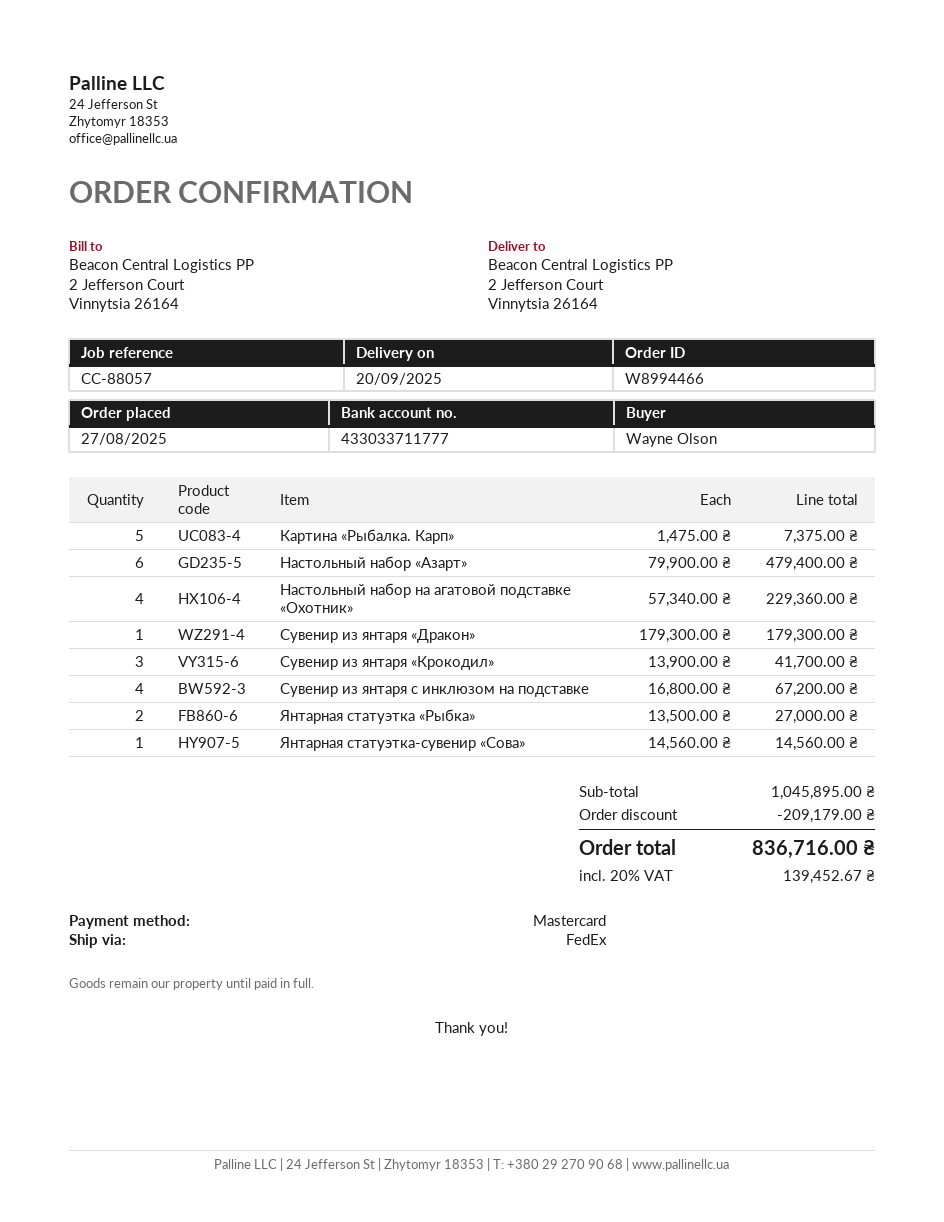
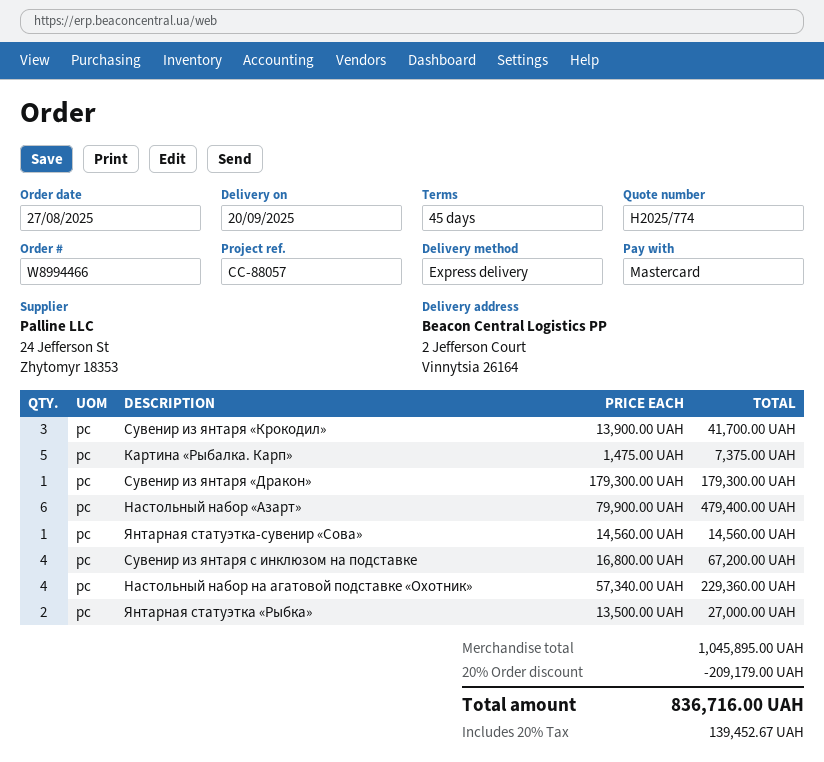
shipping method: FedEx -> express

